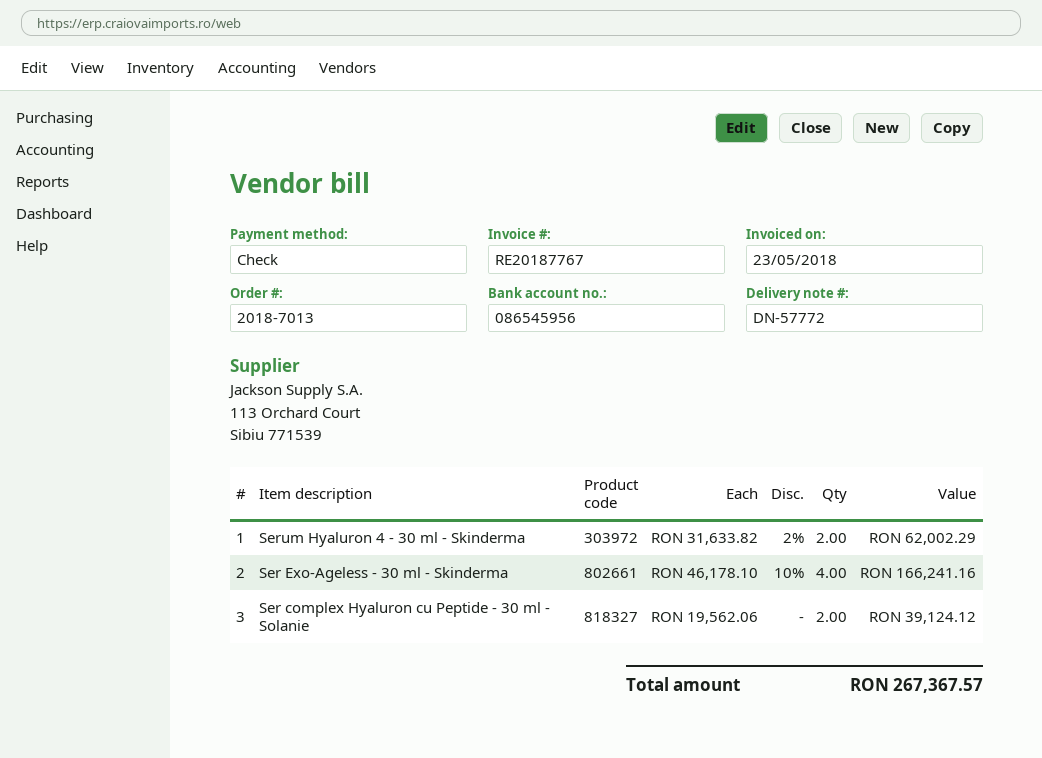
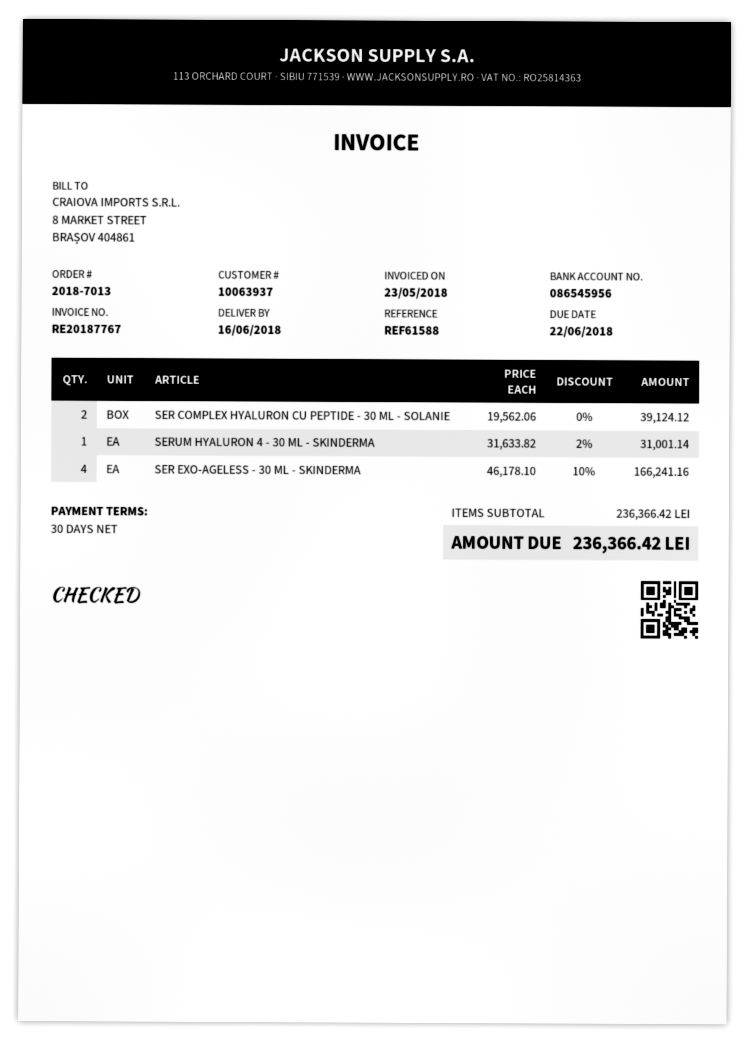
Serum Hyaluron 4 - 30 ml - Skinderma: 2 x 31633.82 - 2% = 62002.29 -> 1 x 31633.82 - 2% = 31001.14
total: 267367.57 -> 236366.42

